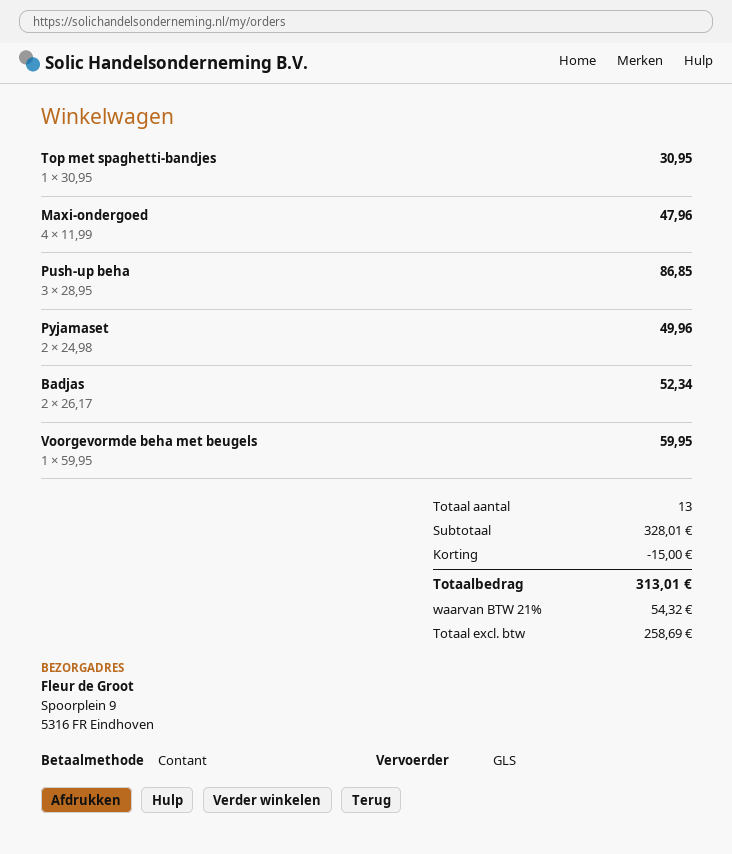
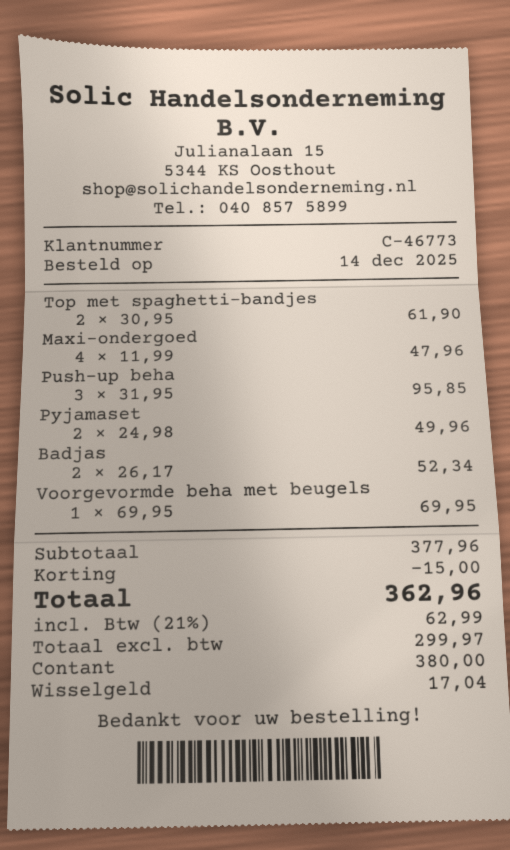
Top met spaghetti-bandjes: 1 x 30.95 = 30.95 -> 2 x 30.95 = 61.90
Push-up beha: 3 x 28.95 = 86.85 -> 3 x 31.95 = 95.85
Voorgevormde beha met beugels: 1 x 59.95 = 59.95 -> 1 x 69.95 = 69.95
subtotal: 328.01 -> 377.96
net: 258.69 -> 299.97
tax: 21% = 54.32 -> 21% = 62.99
total: 313.01 -> 362.96

